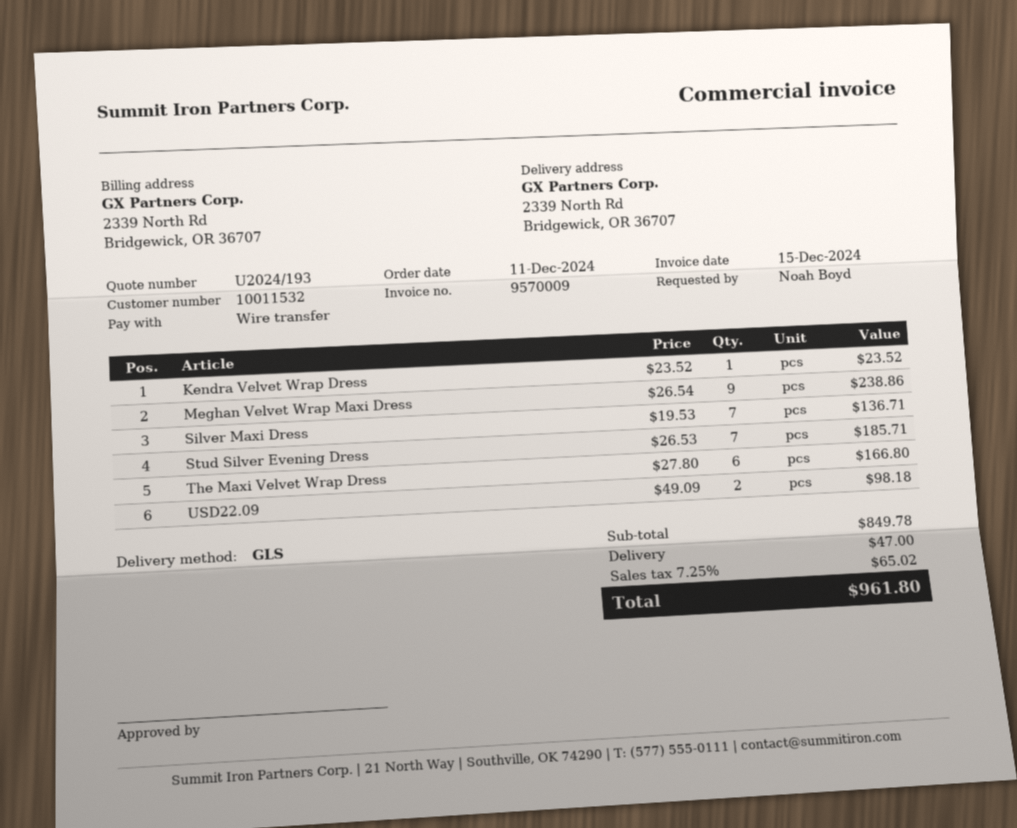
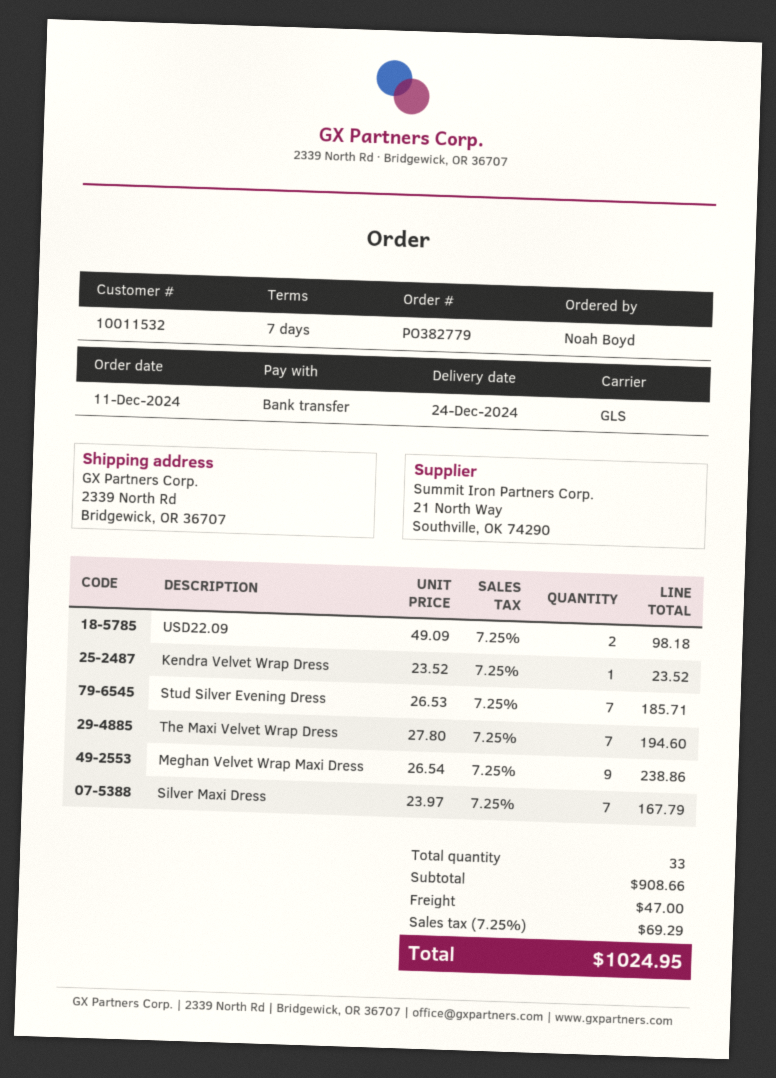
Silver Maxi Dress: 7 x 19.53 = 136.71 -> 7 x 23.97 = 167.79
The Maxi Velvet Wrap Dress: 6 x 27.80 = 166.80 -> 7 x 27.80 = 194.60
subtotal: 849.78 -> 908.66
tax: 7.25% = 65.02 -> 7.25% = 69.29
total: 961.80 -> 1024.95

